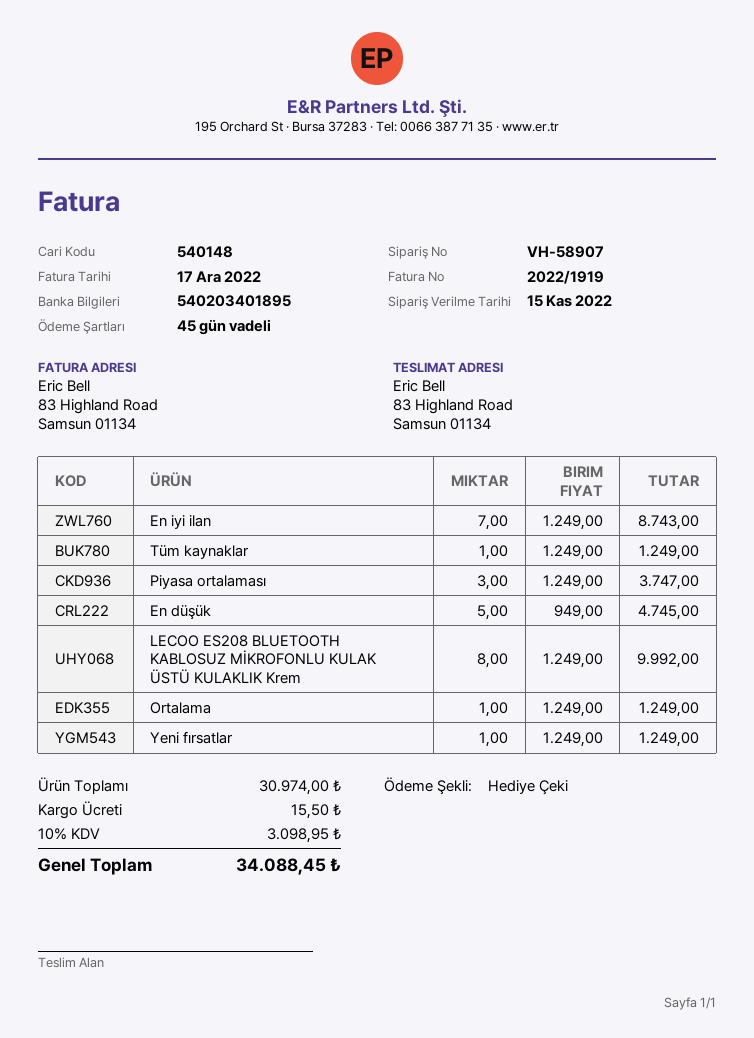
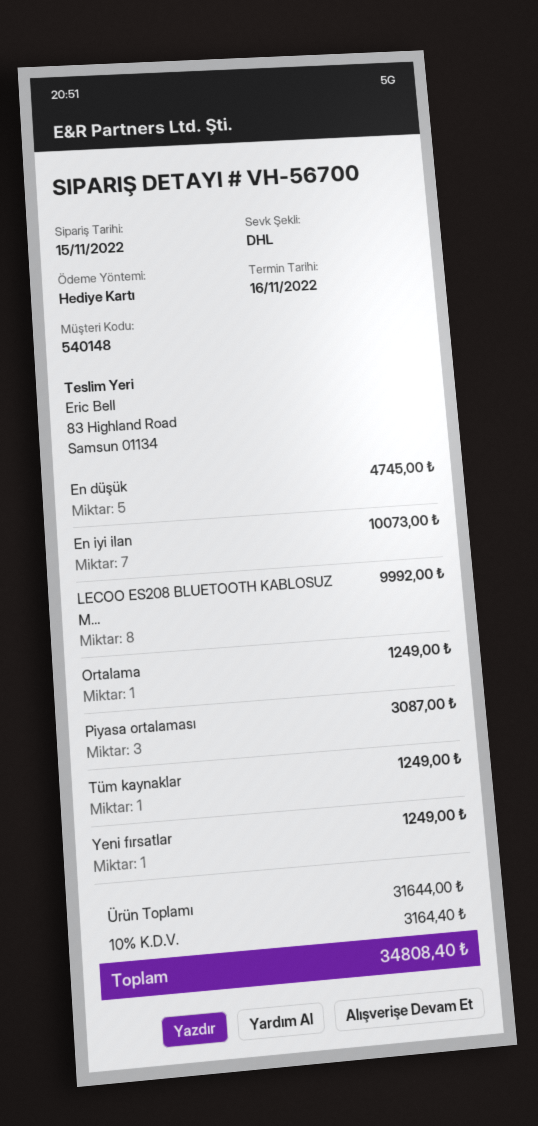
order number: VH-58907 -> VH-56700
En iyi ilan: 7 for 8743.00 -> 7 for 10073.00
Piyasa ortalaması: 3 for 3747.00 -> 3 for 3087.00
subtotal: 30974.00 -> 31644.00
shipping: 15.50 -> none
tax: 10% = 3098.95 -> 10% = 3164.40
total: 34088.45 -> 34808.40

